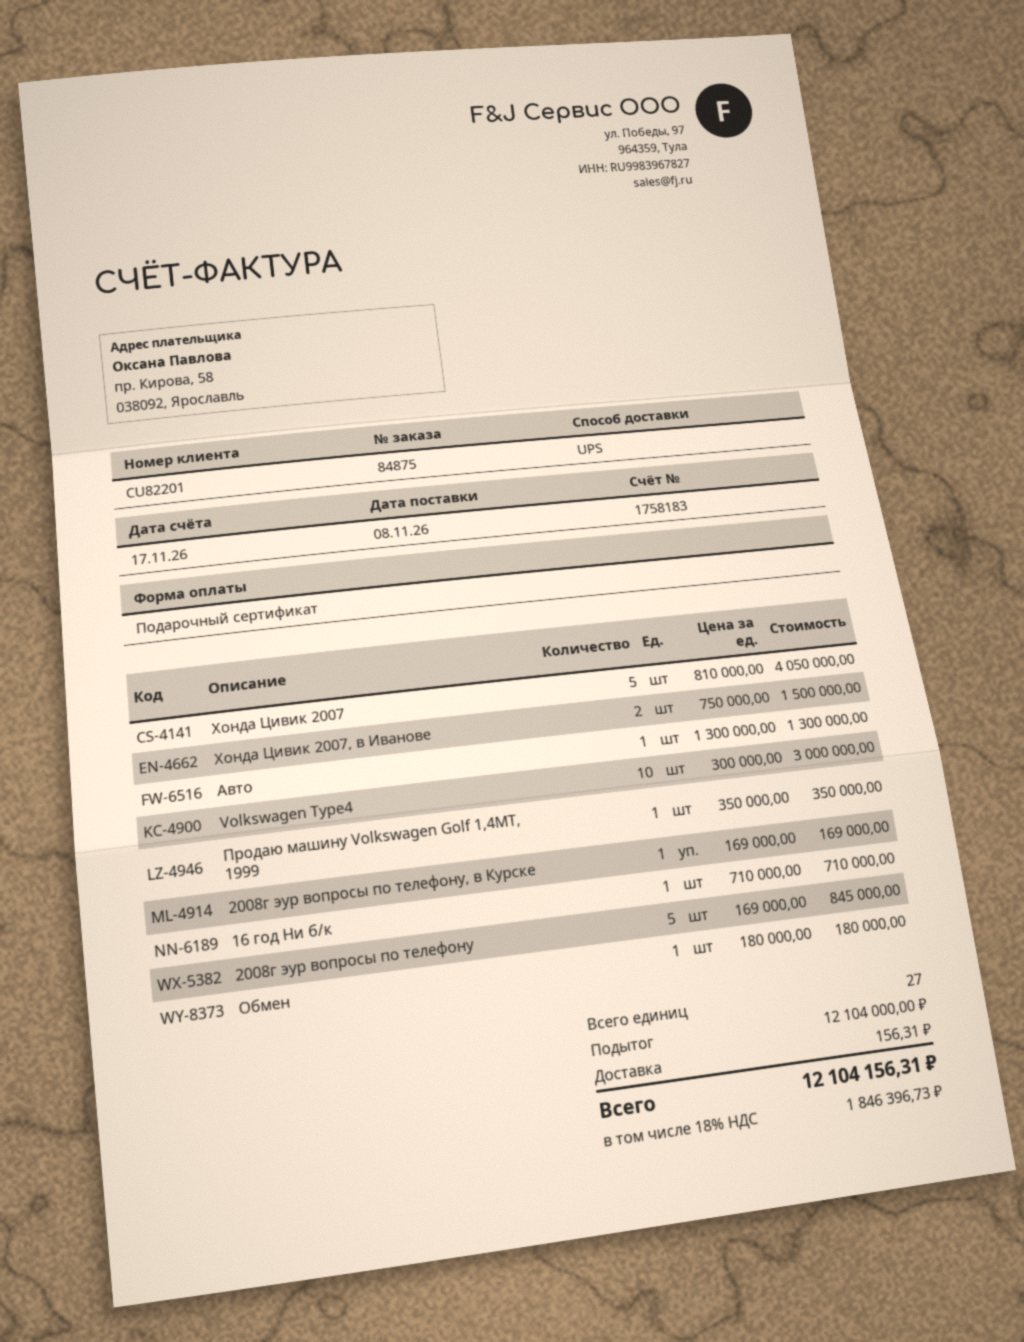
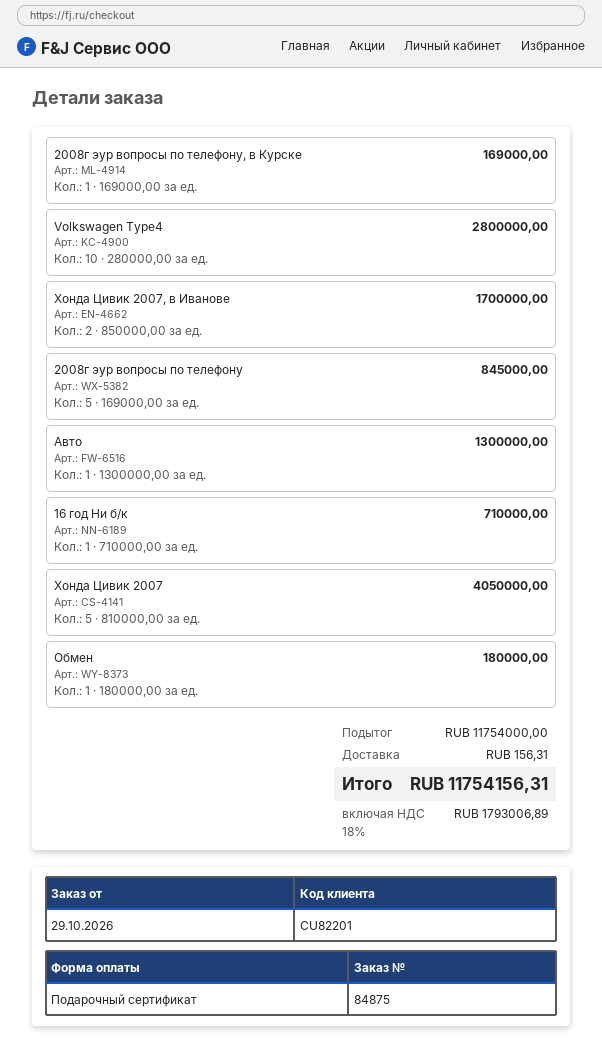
Хонда Цивик 2007, в Иванове: 2 x 750000.00 = 1500000.00 -> 2 x 850000.00 = 1700000.00
Volkswagen Type4: 10 x 300000.00 = 3000000.00 -> 10 x 280000.00 = 2800000.00
Продаю машину Volkswagen Golf 1,4МТ, 1999: 1 x 350000.00 = 350000.00 -> none
subtotal: 12104000.00 -> 11754000.00
tax: 18% = 1846396.73 -> 18% = 1793006.89
total: 12104156.31 -> 11754156.31

